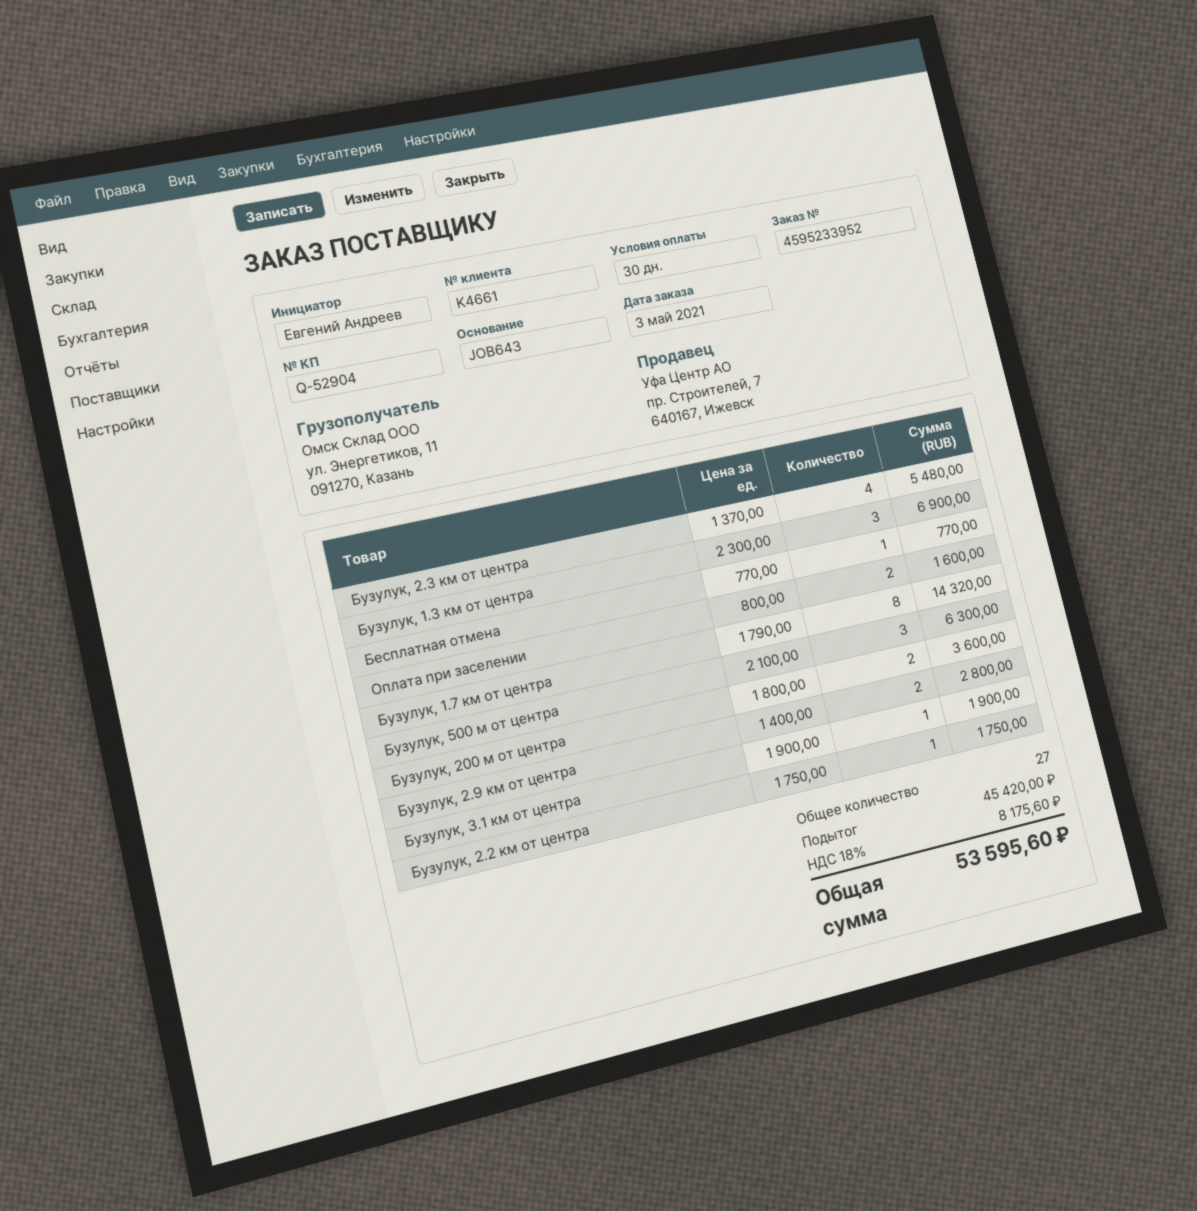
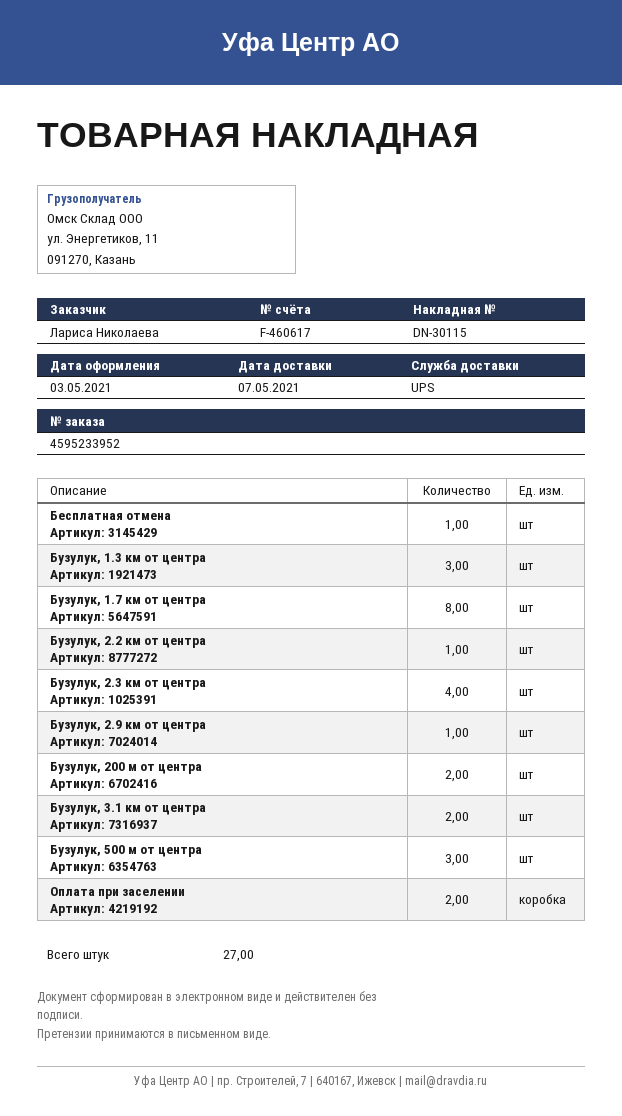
ordered by: Евгений Андреев -> Лариса Николаева
Бузулук, 2.9 км от центра: 2 -> 1
Бузулук, 3.1 км от центра: 1 -> 2

